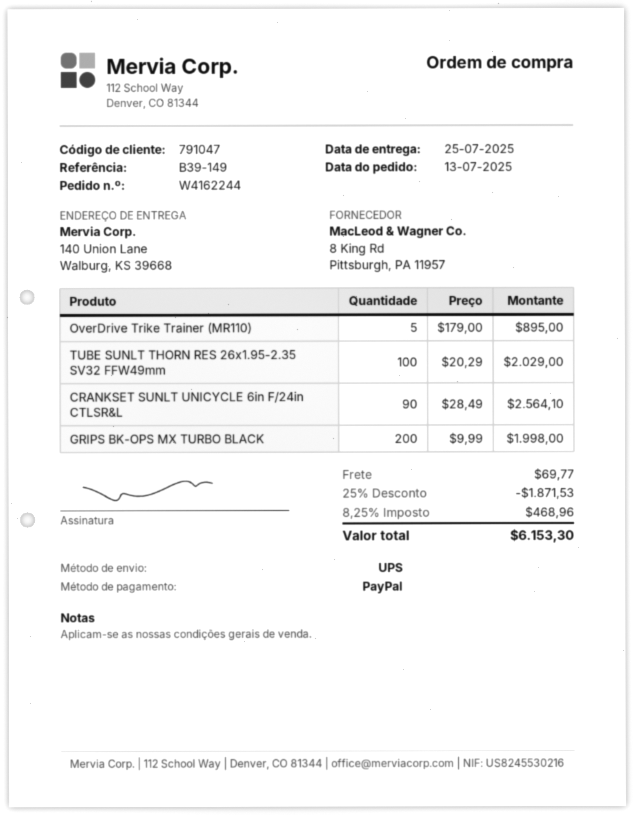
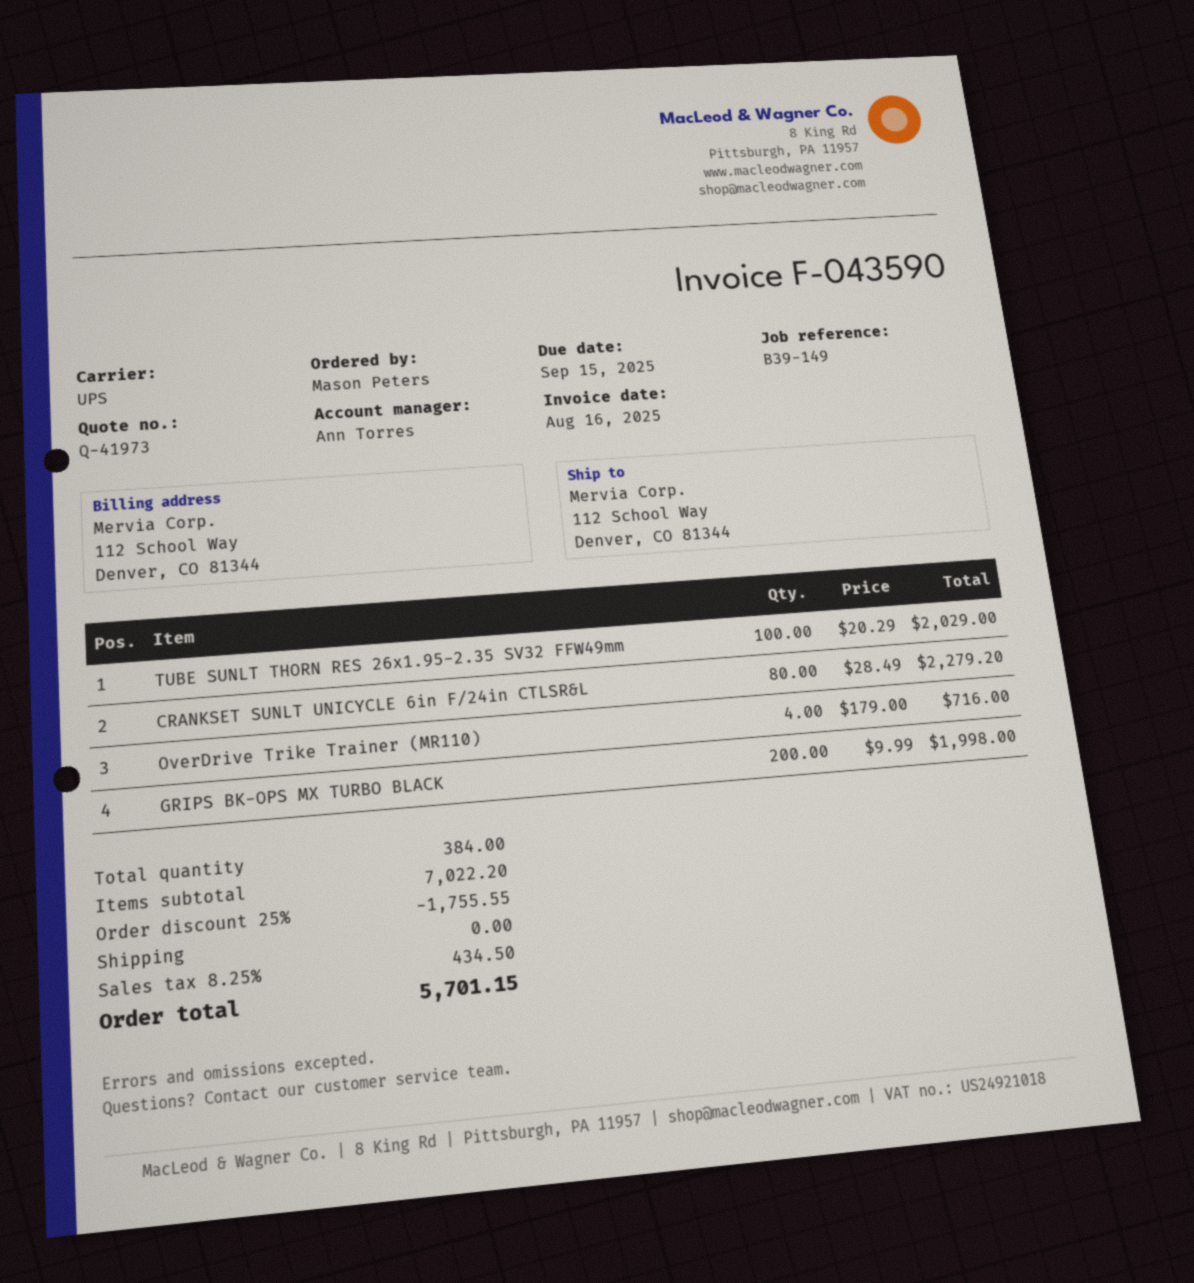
ship to: 140 Union Lane, Walburg, KS 39668 -> 112 School Way, Denver, CO 81344
OverDrive Trike Trainer (MR110): 5 x 179.00 = 895.00 -> 4 x 179.00 = 716.00
CRANKSET SUNLT UNICYCLE 6in F/24in CTLSR&L: 90 x 28.49 = 2564.10 -> 80 x 28.49 = 2279.20
discount: 25% = 1871.53 -> 25% = 1755.55
shipping: 69.77 -> 0.00
tax: 8.25% = 468.96 -> 8.25% = 434.50
total: 6153.30 -> 5701.15

